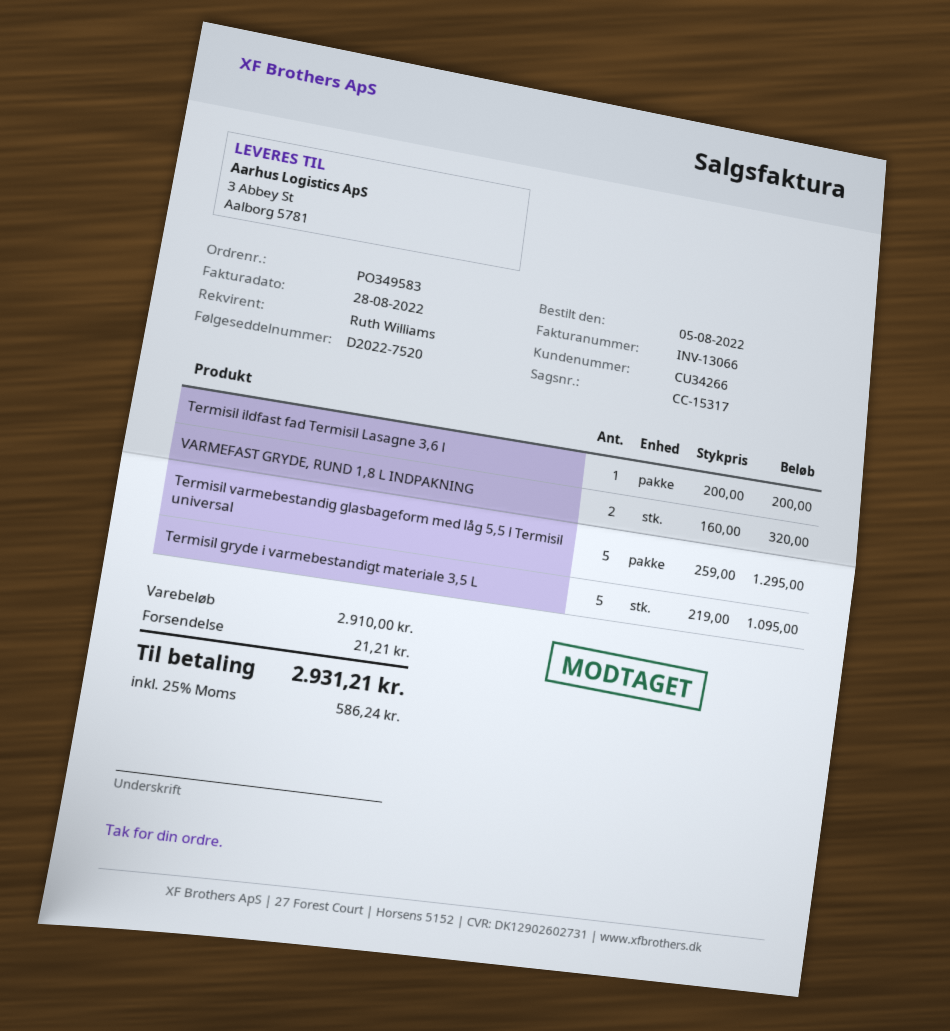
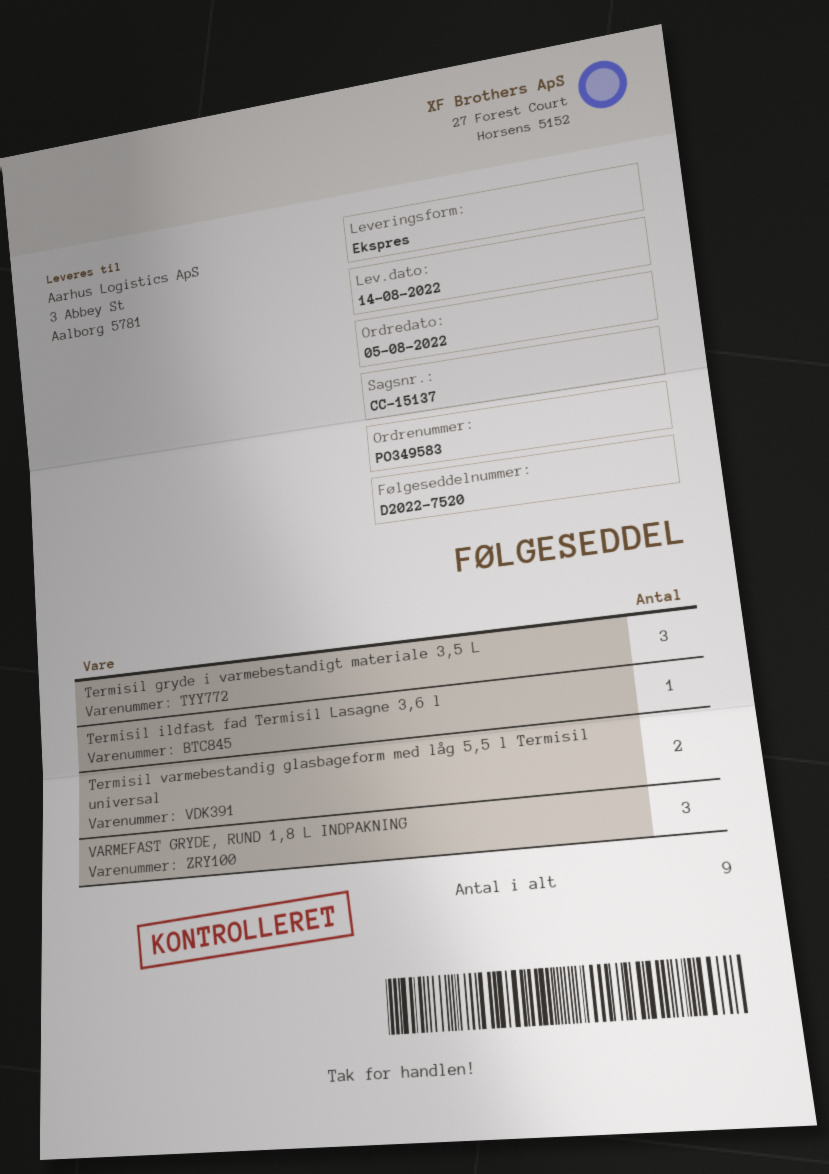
reference: CC-15317 -> CC-15137
VARMEFAST GRYDE, RUND 1,8 L INDPAKNING: 2 -> 3
Termisil varmebestandig glasbageform med låg 5,5 l Termisil universal: 5 -> 2
Termisil gryde i varmebestandigt materiale 3,5 L: 5 -> 3

